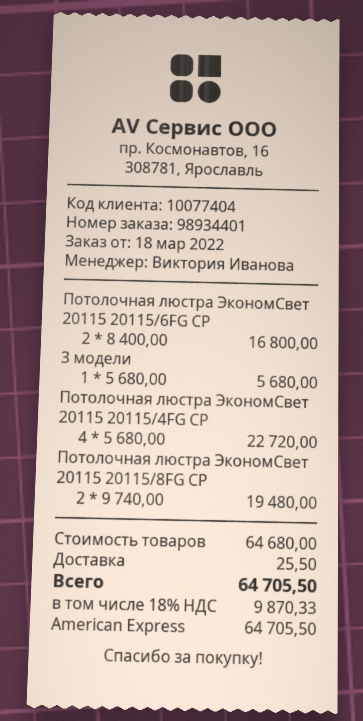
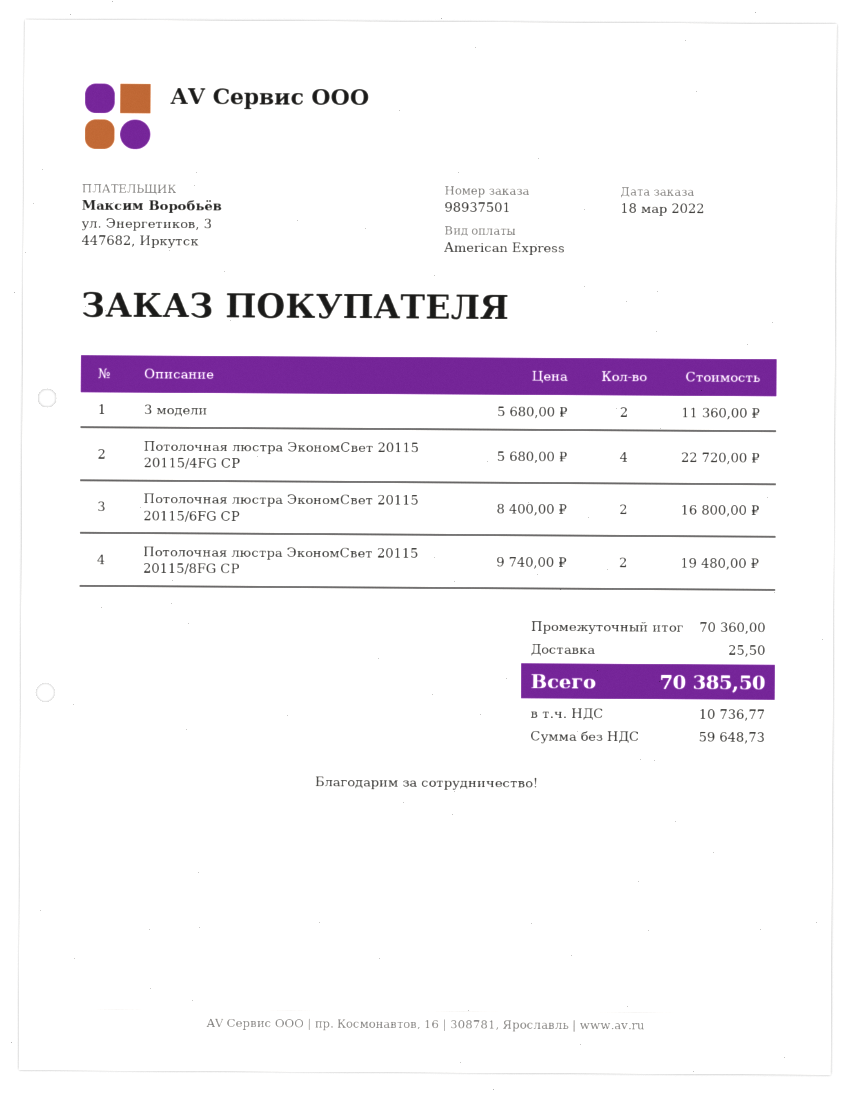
order number: 98934401 -> 98937501
3 модели: 1 x 5680.00 = 5680.00 -> 2 x 5680.00 = 11360.00
subtotal: 64680.00 -> 70360.00
tax: 9870.33 -> 10736.77
total: 64705.50 -> 70385.50

